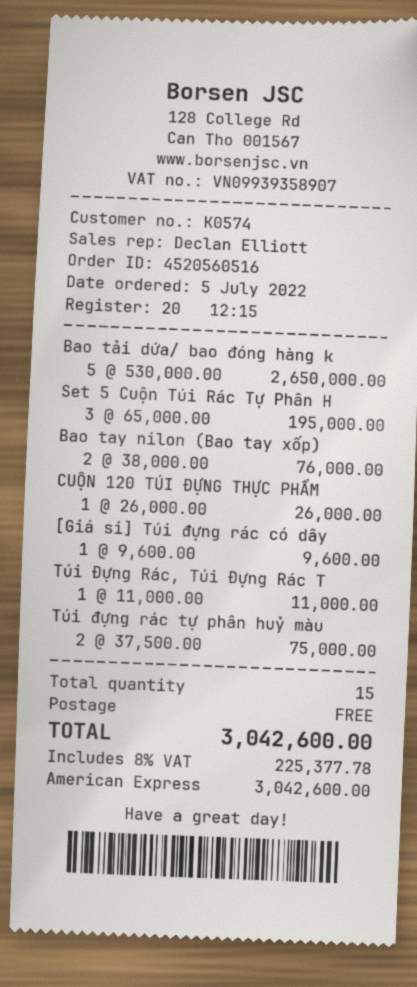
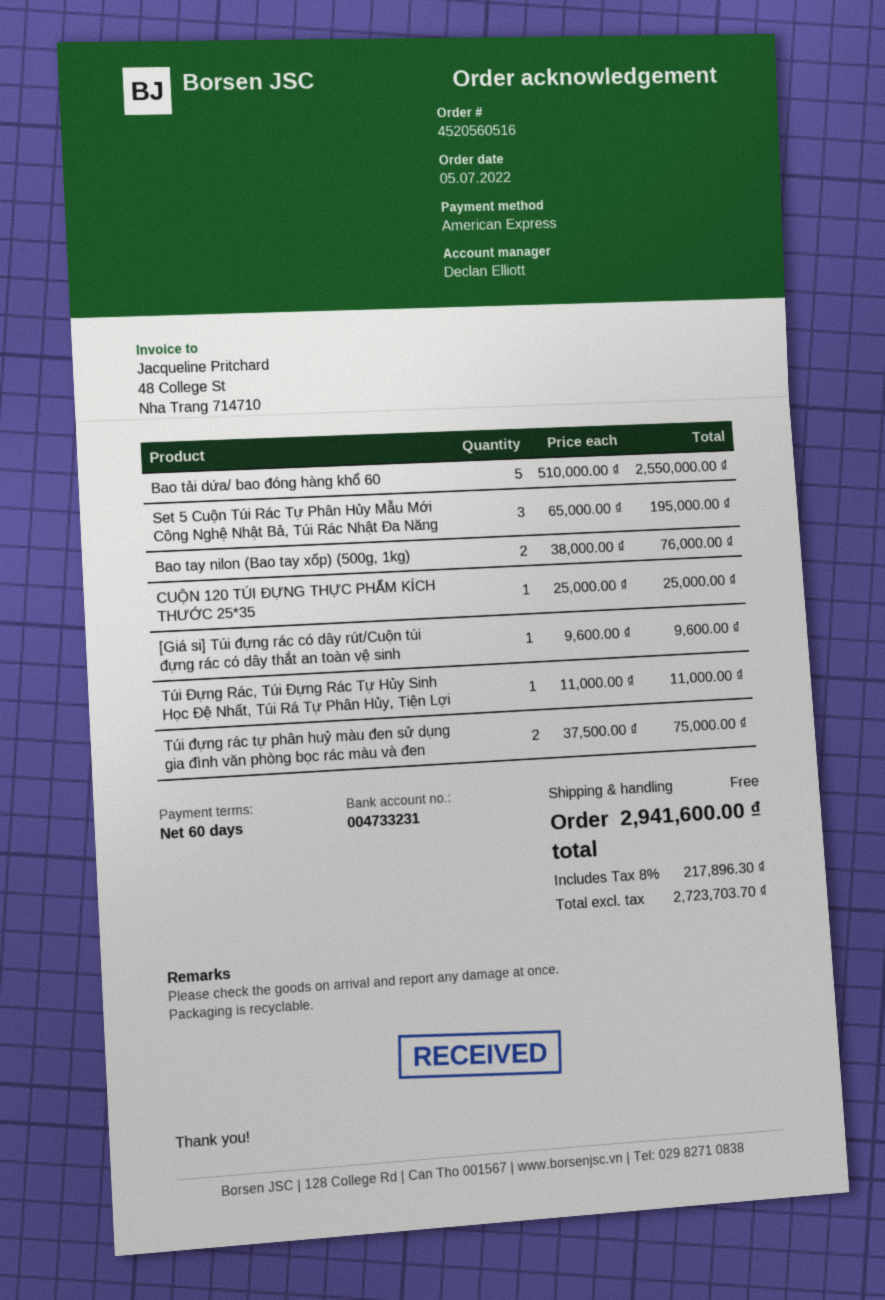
Bao tải dứa/ bao đóng hàng k: 5 x 530000.00 = 2650000.00 -> 5 x 510000.00 = 2550000.00
CUỘN 120 TÚI ĐỰNG THỰC PHẨM: 1 x 26000.00 = 26000.00 -> 1 x 25000.00 = 25000.00
tax: 8% = 225377.78 -> 8% = 217896.30
total: 3042600.00 -> 2941600.00

